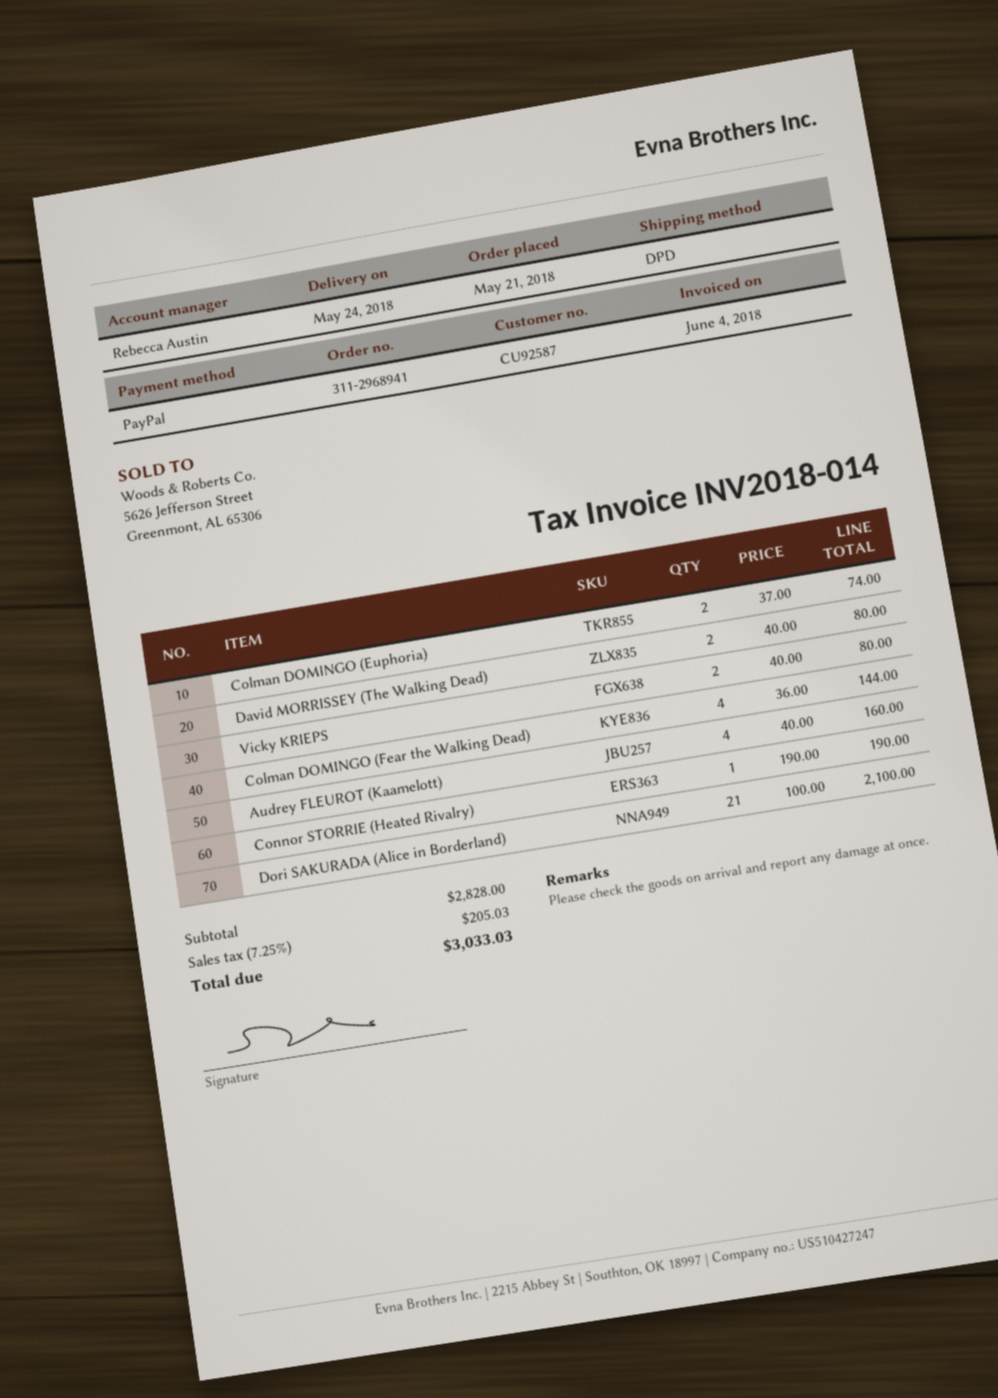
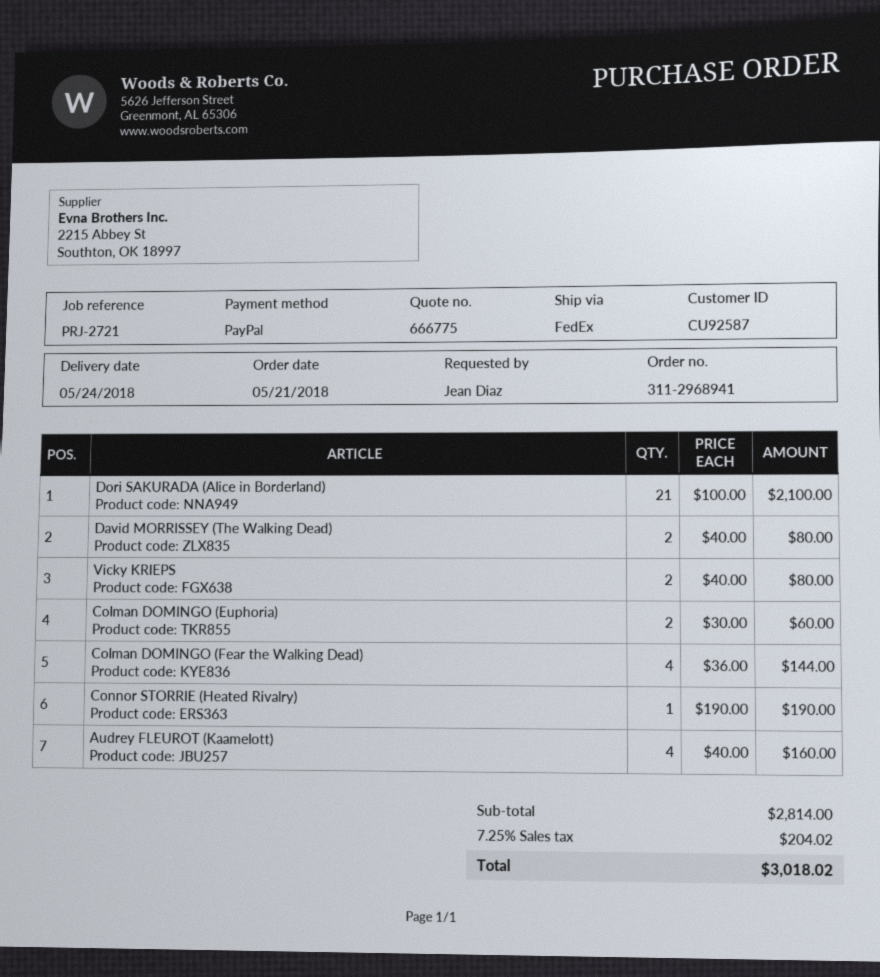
shipping method: DPD -> FedEx
Colman DOMINGO (Euphoria): 2 x 37.00 = 74.00 -> 2 x 30.00 = 60.00
subtotal: 2828.00 -> 2814.00
tax: 7.25% = 205.03 -> 7.25% = 204.02
total: 3033.03 -> 3018.02

